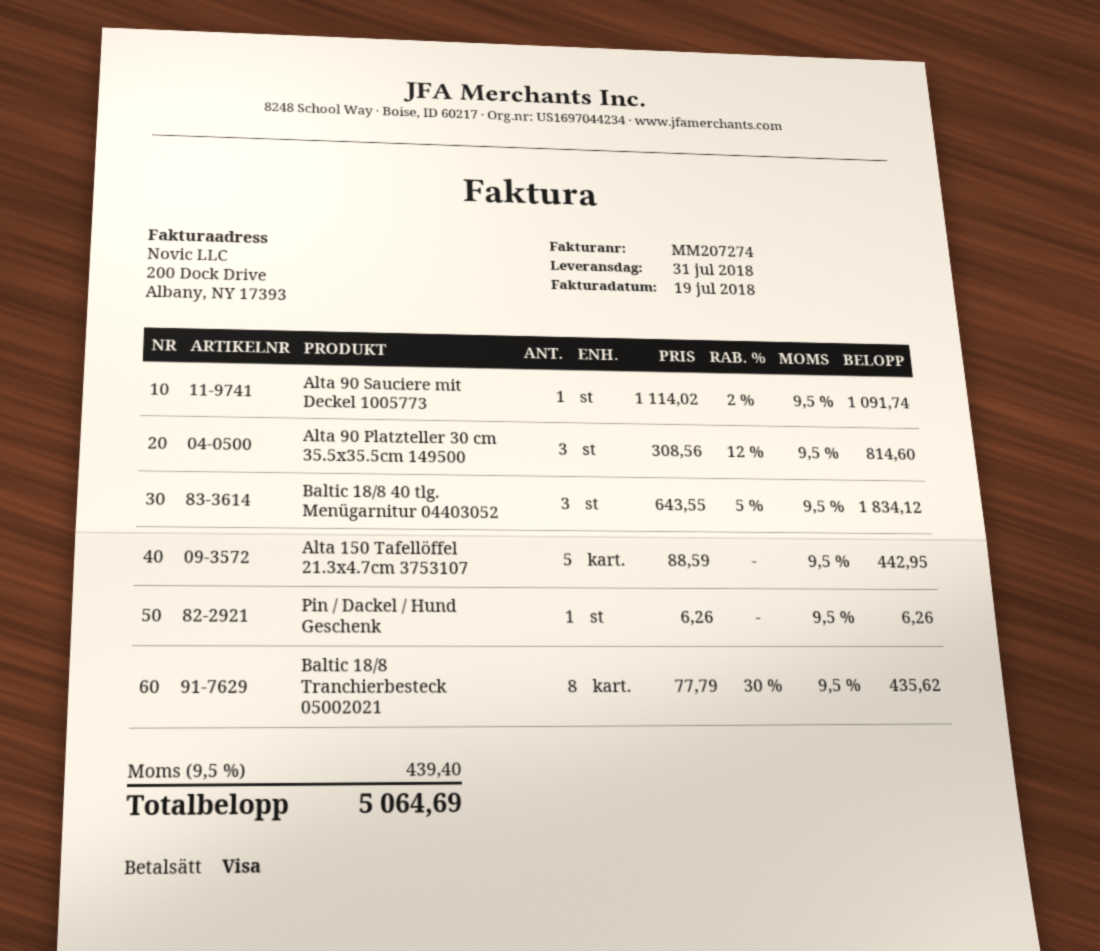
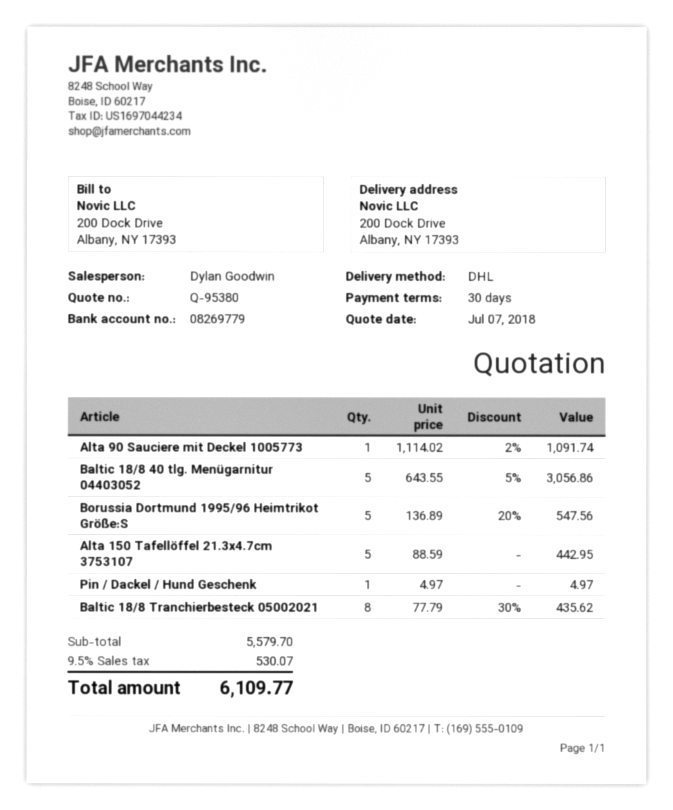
Alta 90 Platzteller 30 cm 35.5x35.5cm 149500: 3 x 308.56 - 12% = 814.60 -> none
Baltic 18/8 40 tlg. Menügarnitur 04403052: 3 x 643.55 - 5% = 1834.12 -> 5 x 643.55 - 5% = 3056.86
Pin / Dackel / Hund Geschenk: 1 x 6.26 = 6.26 -> 1 x 4.97 = 4.97
Borussia Dortmund 1995/96 Heimtrikot Größe:S: none -> 5 x 136.89 - 20% = 547.56
tax: 9.5% = 439.40 -> 9.5% = 530.07
total: 5064.69 -> 6109.77

